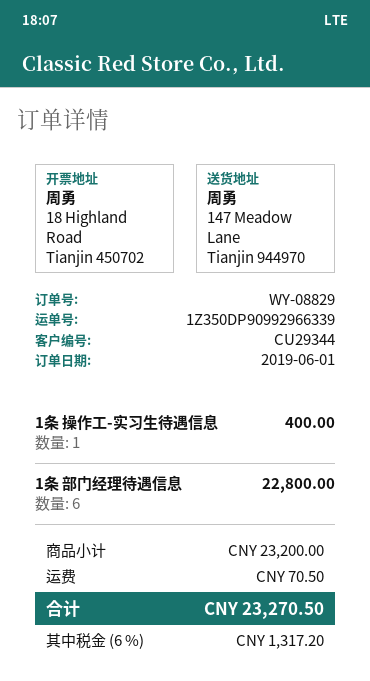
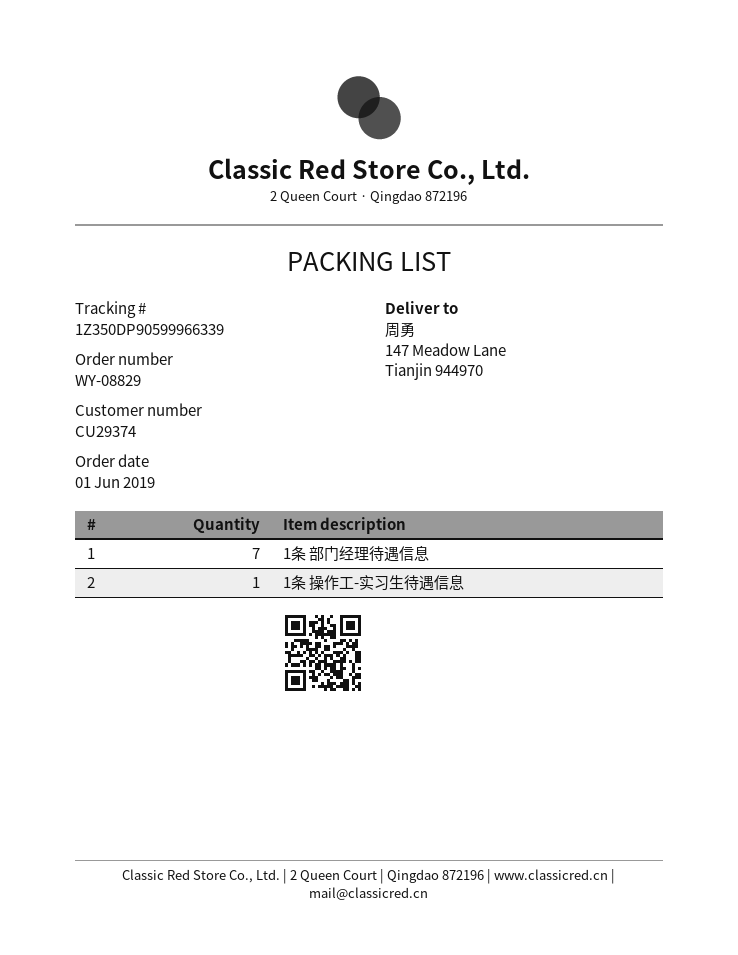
customer number: CU29344 -> CU29374
tracking number: 1Z350DP90992966339 -> 1Z350DP90599966339
1条 部门经理待遇信息: 6 -> 7

